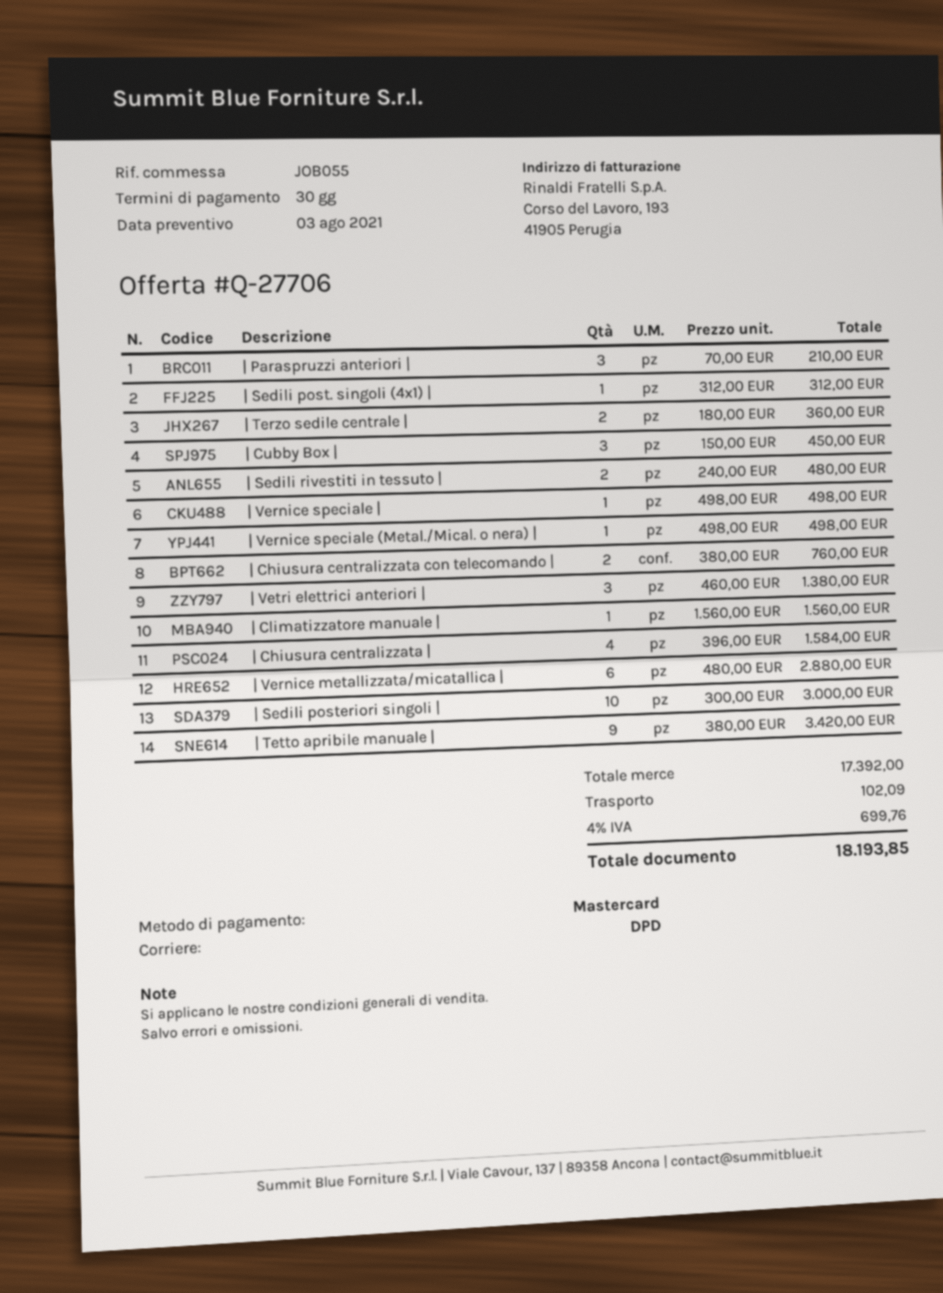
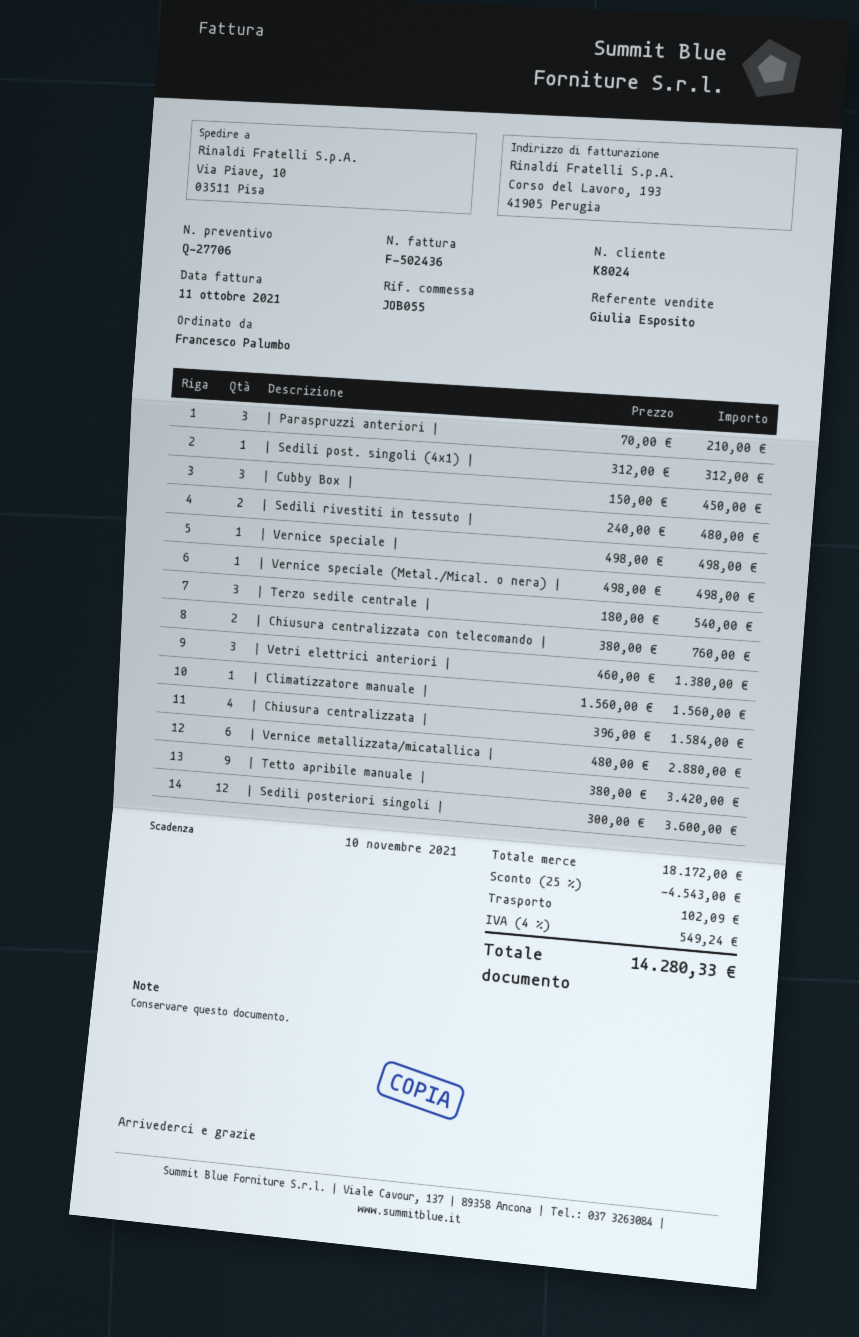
| Terzo sedile centrale |: 2 x 180.00 = 360.00 -> 3 x 180.00 = 540.00
| Sedili posteriori singoli |: 10 x 300.00 = 3000.00 -> 12 x 300.00 = 3600.00
subtotal: 17392.00 -> 18172.00
discount: none -> 25% = 4543.00
tax: 4% = 699.76 -> 4% = 549.24
total: 18193.85 -> 14280.33

